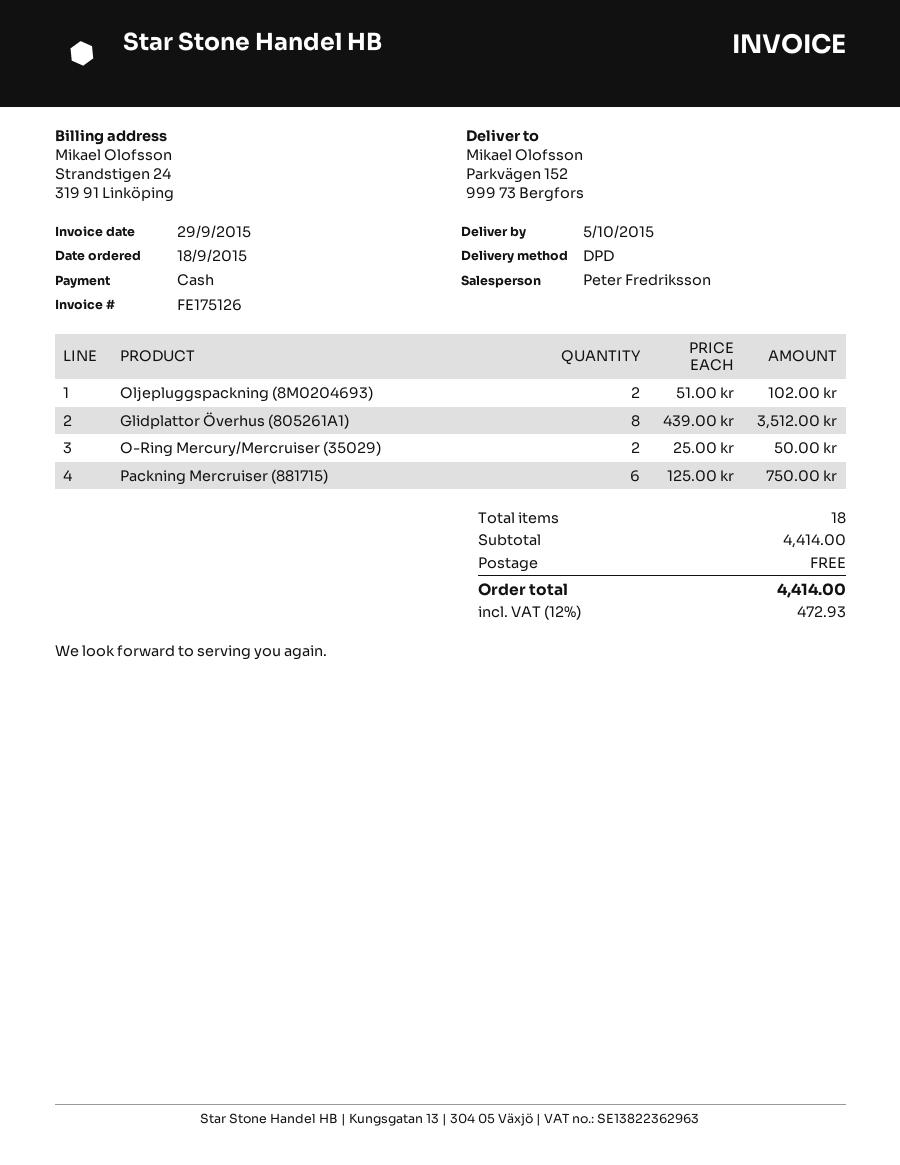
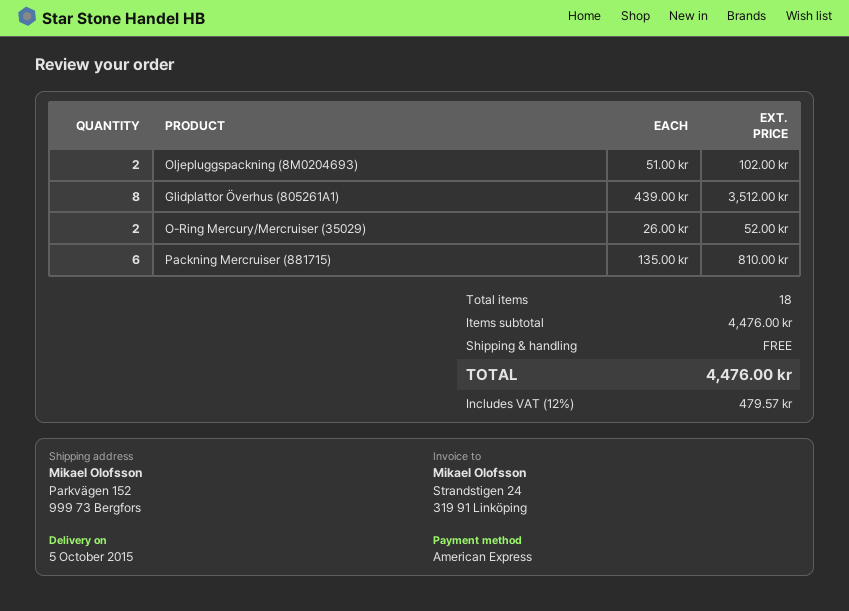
payment method: cash -> American Express
O-Ring Mercury/Mercruiser (35029): 2 x 25.00 = 50.00 -> 2 x 26.00 = 52.00
Packning Mercruiser (881715): 6 x 125.00 = 750.00 -> 6 x 135.00 = 810.00
subtotal: 4414.00 -> 4476.00
tax: 12% = 472.93 -> 12% = 479.57
total: 4414.00 -> 4476.00

